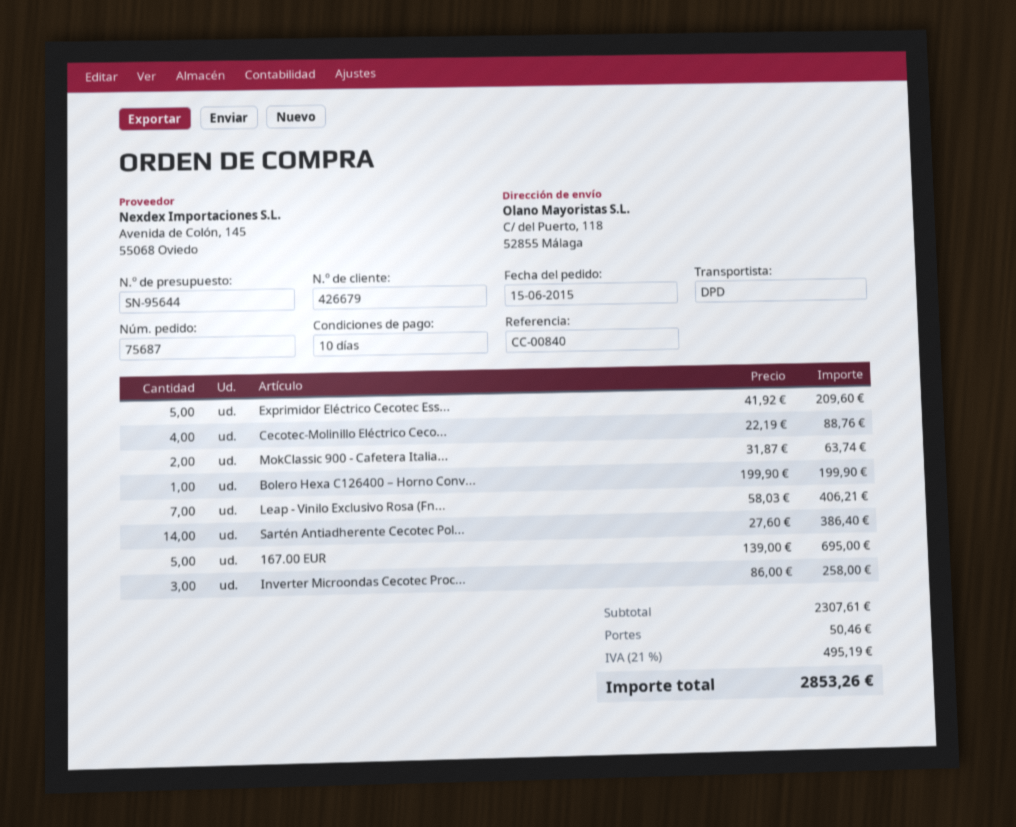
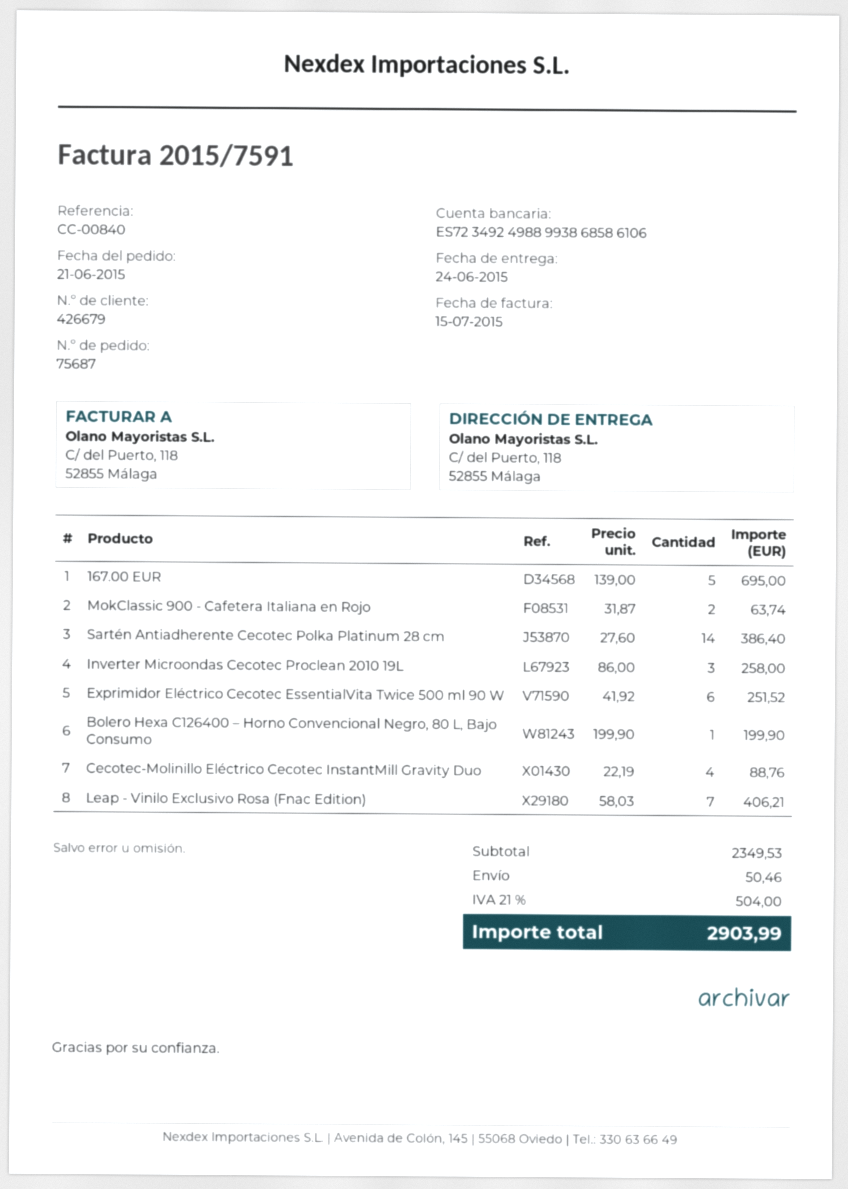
order date: 2015-06-15 -> 2015-06-21
Exprimidor Eléctrico Cecotec Ess...: 5 x 41.92 = 209.60 -> 6 x 41.92 = 251.52
subtotal: 2307.61 -> 2349.53
tax: 21% = 495.19 -> 21% = 504.00
total: 2853.26 -> 2903.99

